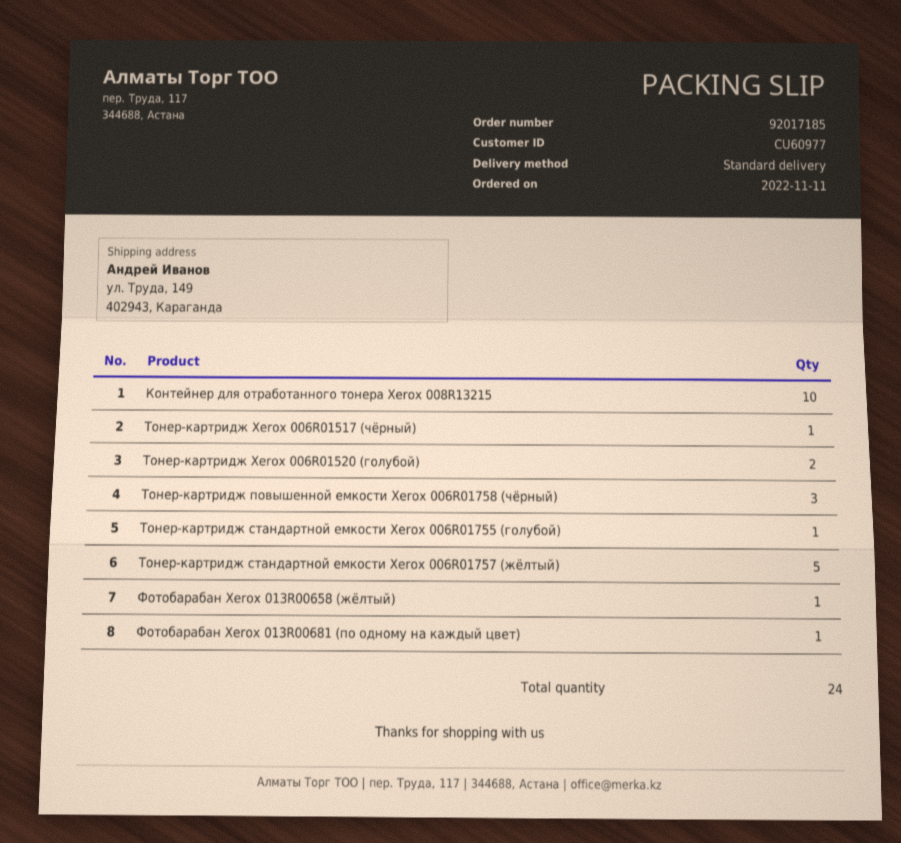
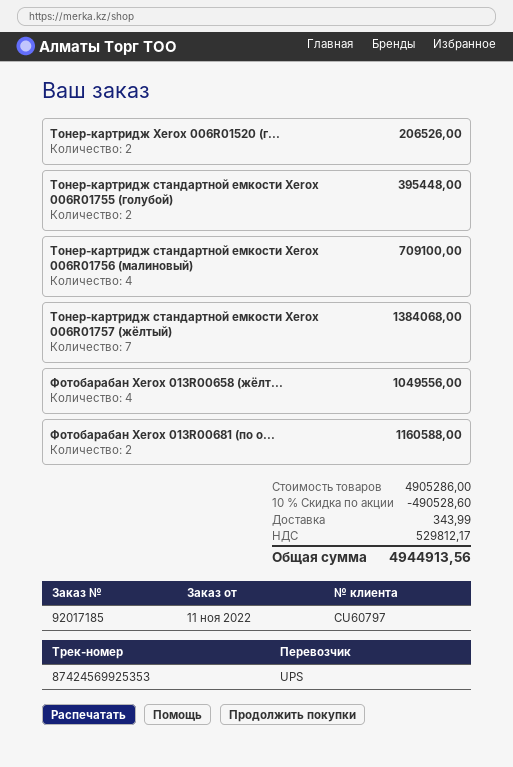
customer number: CU60977 -> CU60797
shipping method: standard -> UPS
Контейнер для отработанного тонера Xerox 008R13215: 10 -> none
Тонер-картридж Xerox 006R01517 (чёрный): 1 -> none
Тонер-картридж повышенной емкости Xerox 006R01758 (чёрный): 3 -> none
Тонер-картридж стандартной емкости Xerox 006R01755 (голубой): 1 -> 2
Тонер-картридж стандартной емкости Xerox 006R01757 (жёлтый): 5 -> 7
Фотобарабан Xerox 013R00658 (жёлтый): 1 -> 4
Фотобарабан Xerox 013R00681 (по одному на каждый цвет): 1 -> 2
Тонер-картридж стандартной емкости Xerox 006R01756 (малиновый): none -> 4

